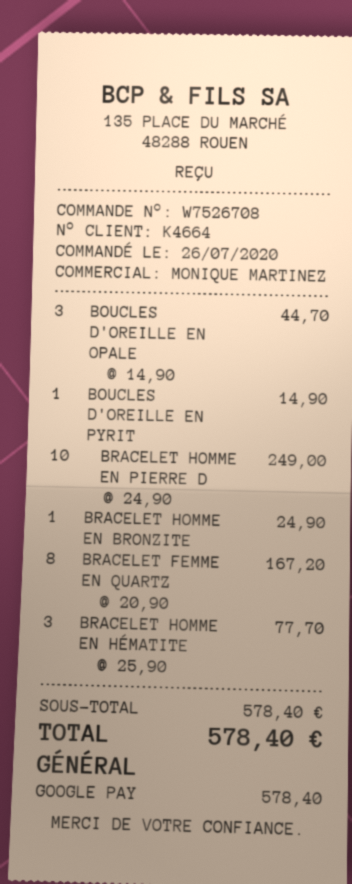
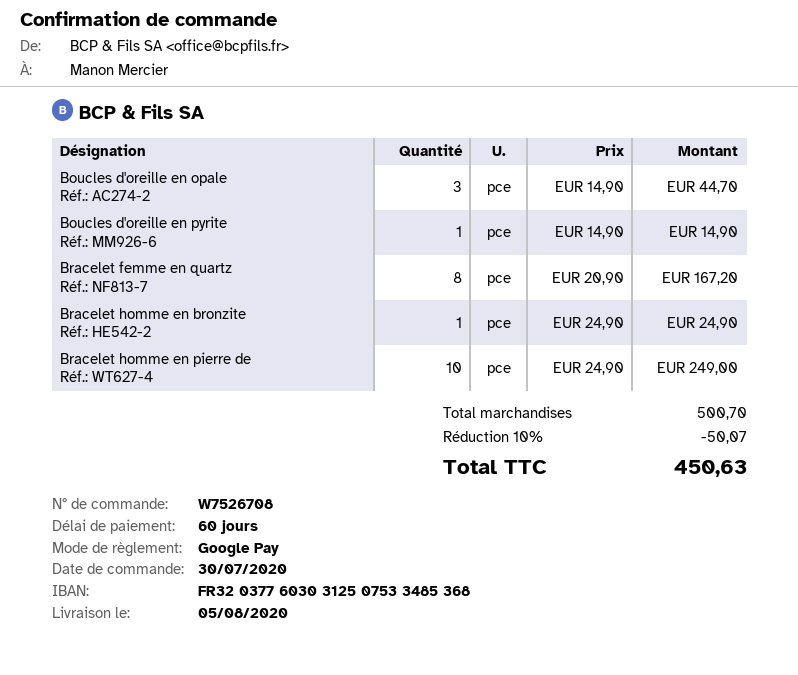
order date: 2020-07-26 -> 2020-07-30
BRACELET HOMME EN HÉMATITE: 3 x 25.90 = 77.70 -> none
subtotal: 578.40 -> 500.70
discount: none -> 10% = 50.07
total: 578.40 -> 450.63

